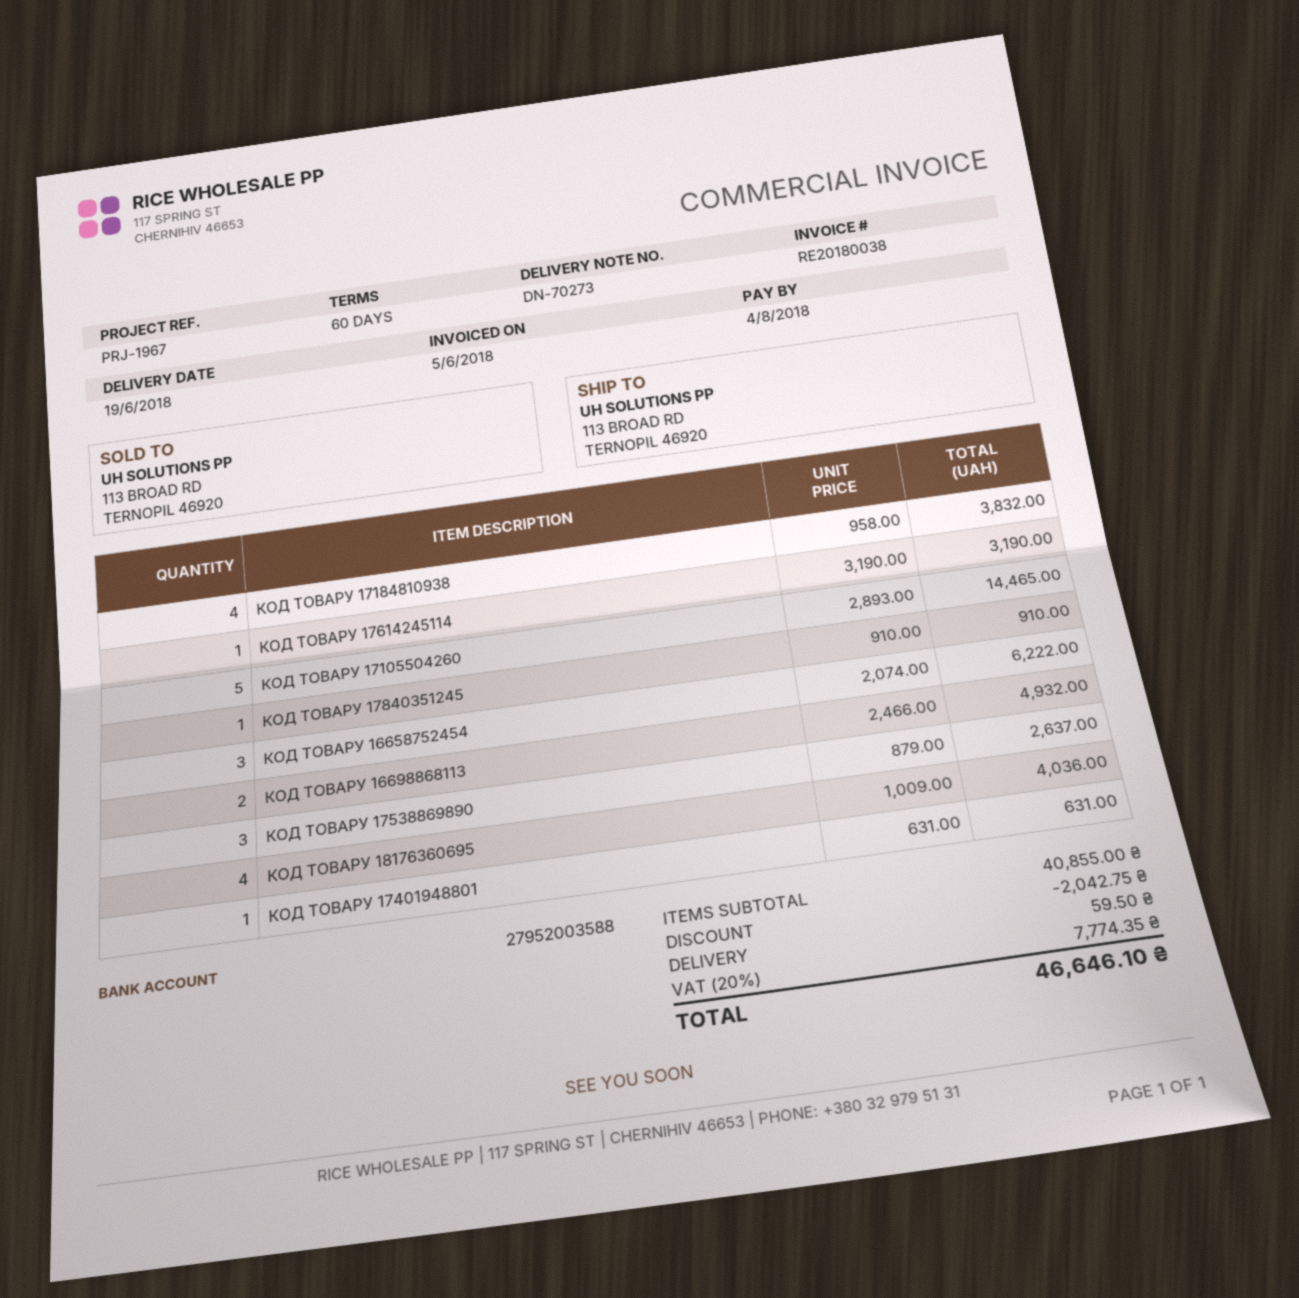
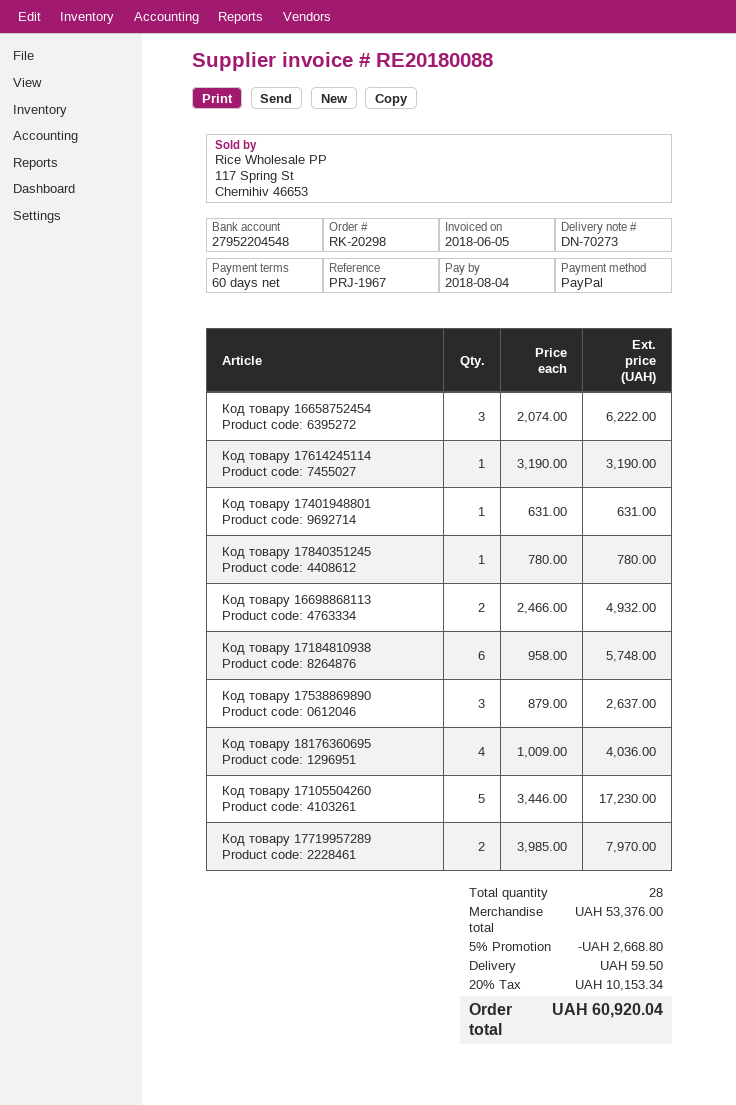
invoice number: RE20180038 -> RE20180088
bank account: 27952003588 -> 27952204548
КОД ТОВАРУ 17184810938: 4 x 958.00 = 3832.00 -> 6 x 958.00 = 5748.00
КОД ТОВАРУ 17105504260: 5 x 2893.00 = 14465.00 -> 5 x 3446.00 = 17230.00
КОД ТОВАРУ 17840351245: 1 x 910.00 = 910.00 -> 1 x 780.00 = 780.00
Код товару 17719957289: none -> 2 x 3985.00 = 7970.00
subtotal: 40855.00 -> 53376.00
discount: 2042.75 -> 2668.80
tax: 20% = 7774.35 -> 20% = 10153.34
total: 46646.10 -> 60920.04

